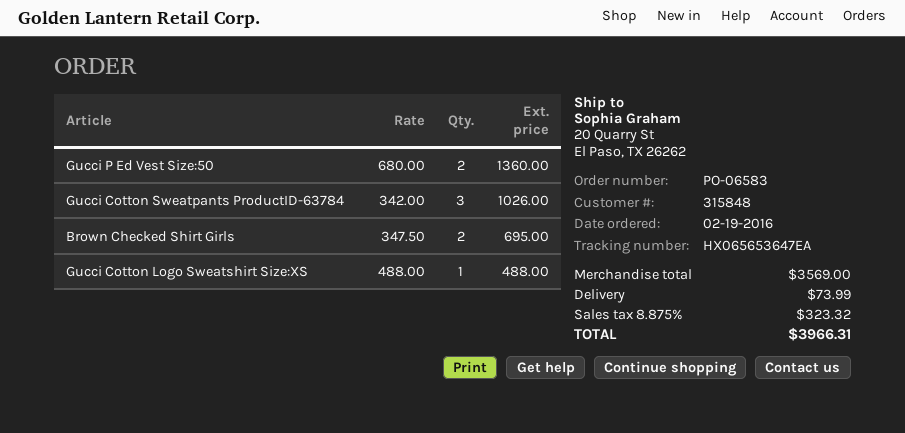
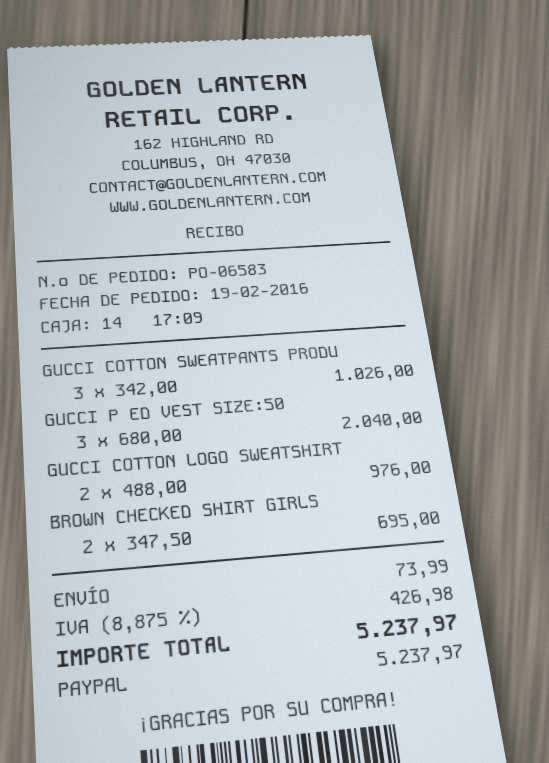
Gucci P Ed Vest Size:50: 2 x 680.00 = 1360.00 -> 3 x 680.00 = 2040.00
Gucci Cotton Logo Sweatshirt Size:XS: 1 x 488.00 = 488.00 -> 2 x 488.00 = 976.00
tax: 8.875% = 323.32 -> 8.875% = 426.98
total: 3966.31 -> 5237.97

